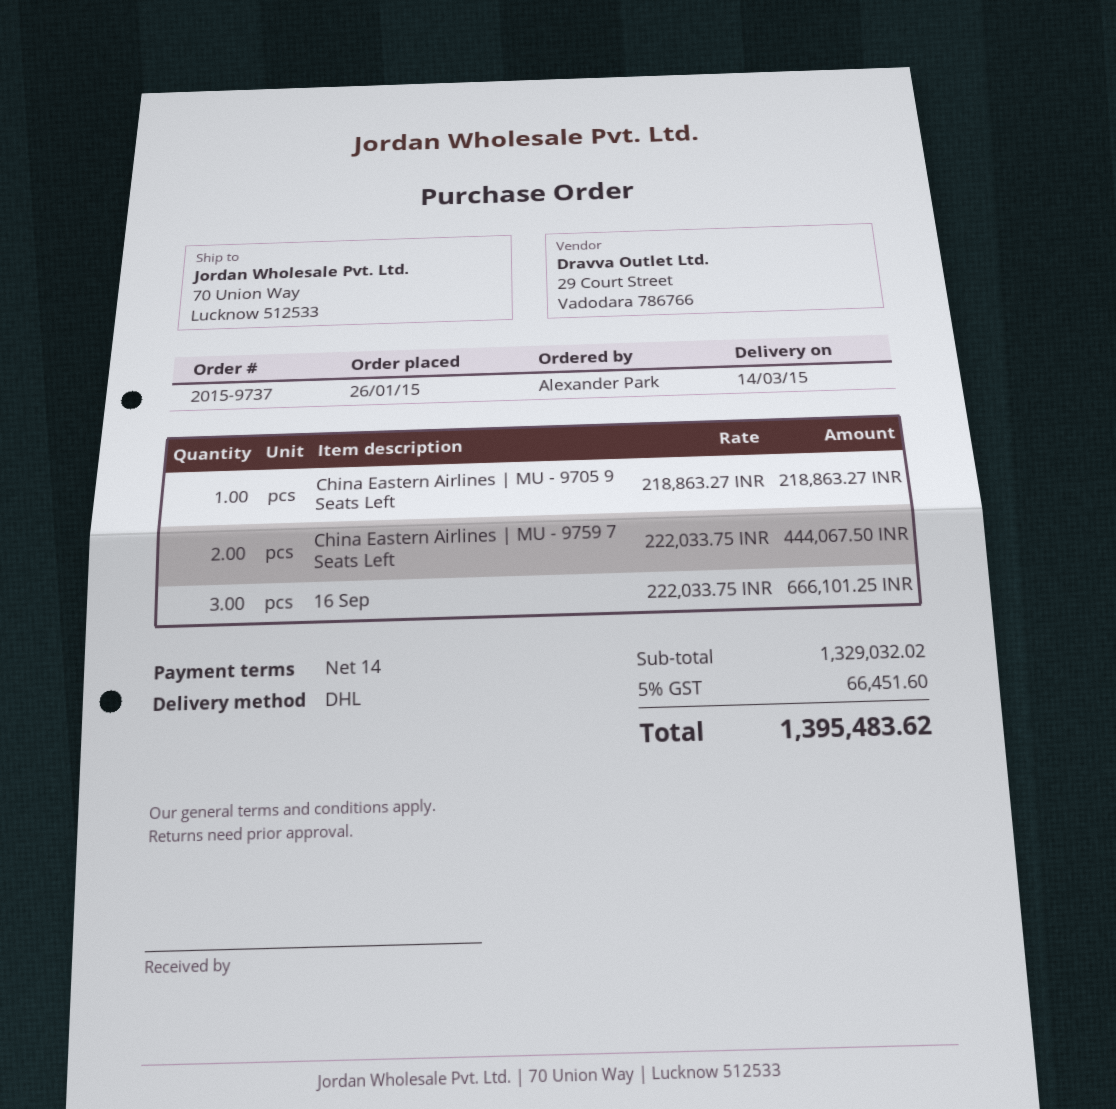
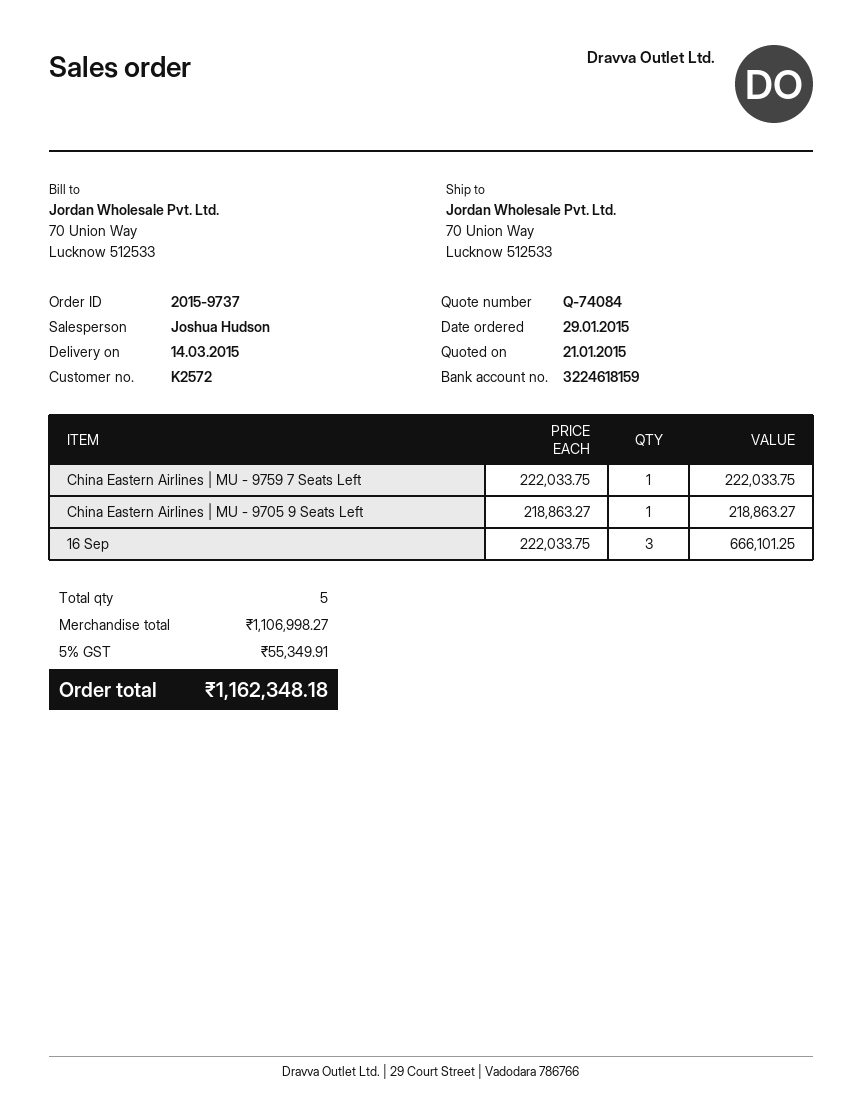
order date: 2015-01-26 -> 2015-01-29
China Eastern Airlines | MU - 9759 7 Seats Left: 2 x 222033.75 = 444067.50 -> 1 x 222033.75 = 222033.75
subtotal: 1329032.02 -> 1106998.27
tax: 5% = 66451.60 -> 5% = 55349.91
total: 1395483.62 -> 1162348.18

